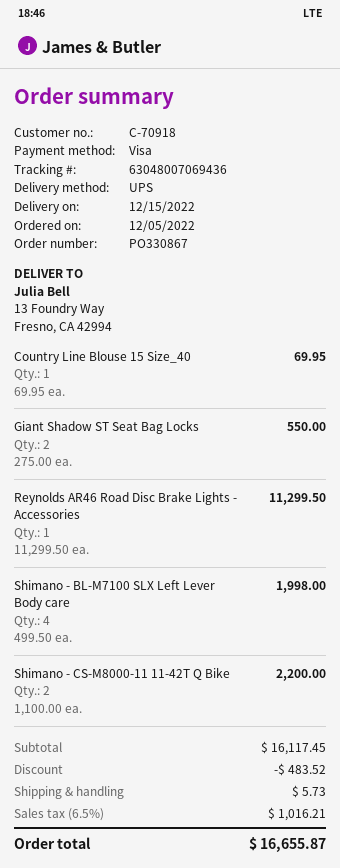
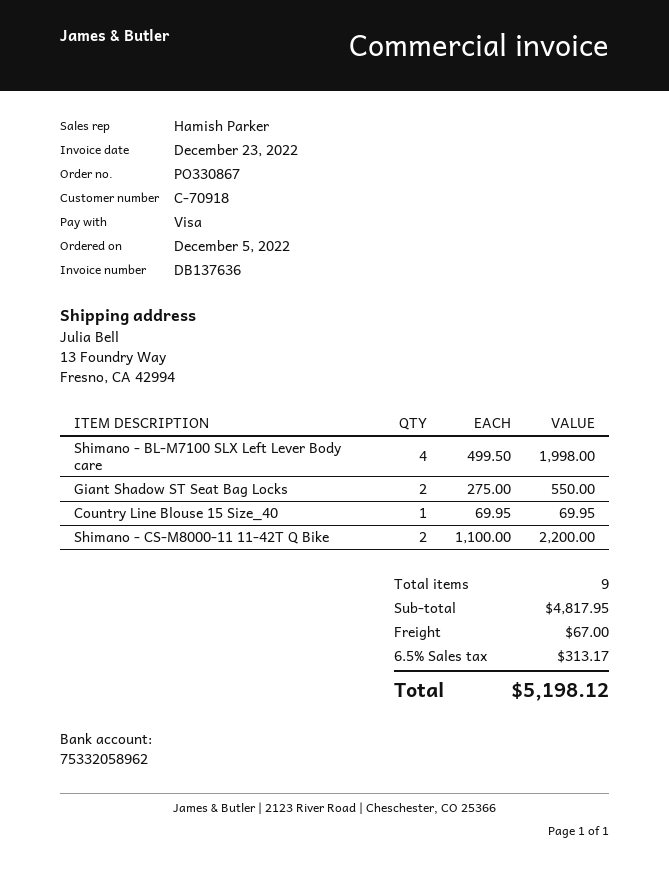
Reynolds AR46 Road Disc Brake Lights - Accessories: 1 x 11299.50 = 11299.50 -> none
subtotal: 16117.45 -> 4817.95
discount: 483.52 -> none
shipping: 5.73 -> 67.00
tax: 6.5% = 1016.21 -> 6.5% = 313.17
total: 16655.87 -> 5198.12

